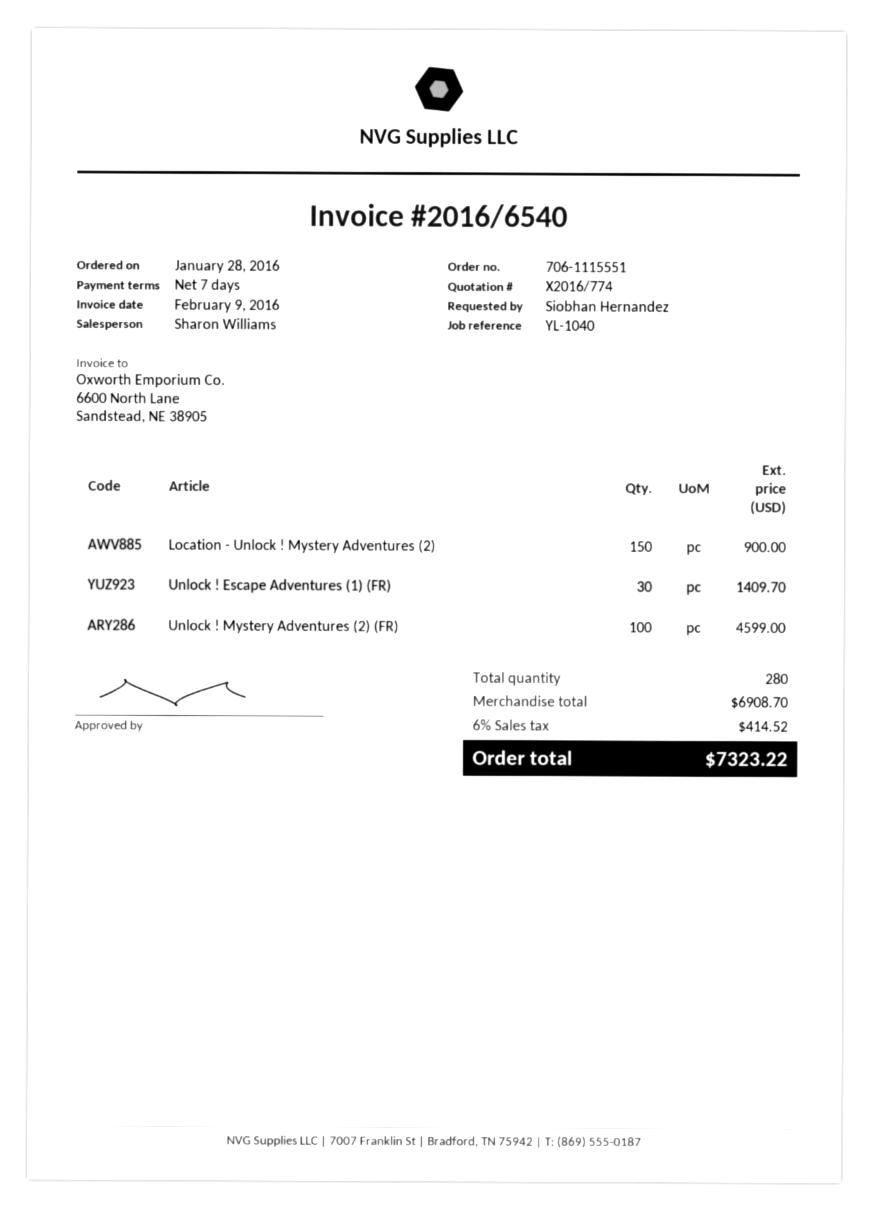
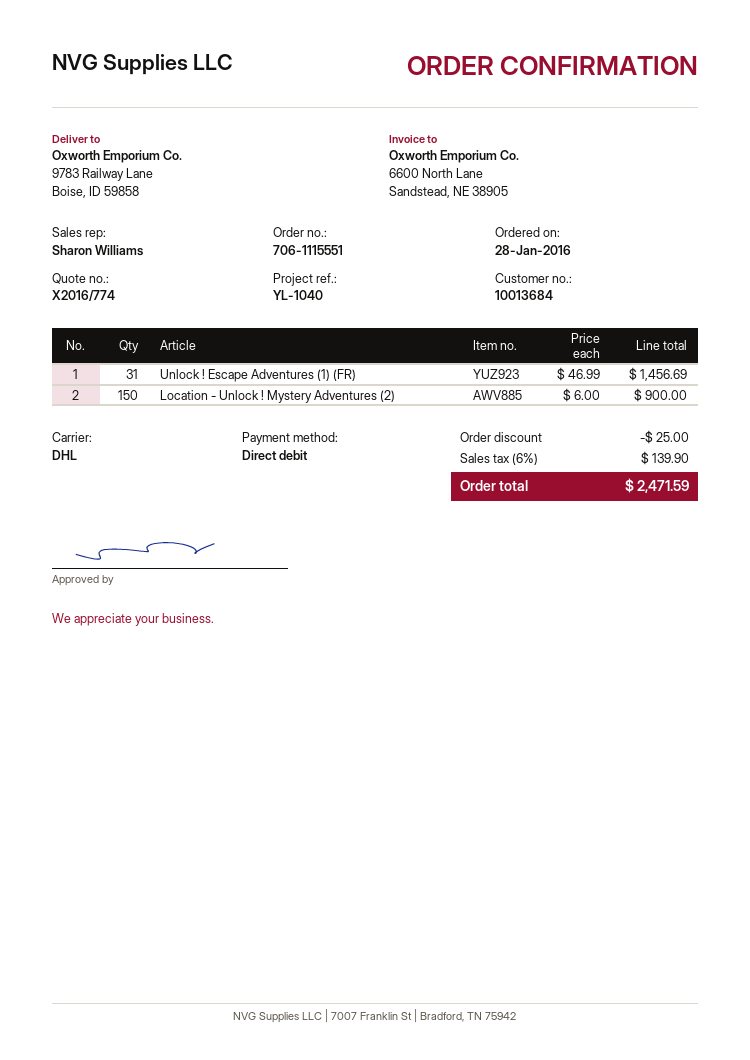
Unlock ! Escape Adventures (1) (FR): 30 for 1409.70 -> 31 for 1456.69
Unlock ! Mystery Adventures (2) (FR): 100 for 4599.00 -> none
discount: none -> 25.00
tax: 6% = 414.52 -> 6% = 139.90
total: 7323.22 -> 2471.59

